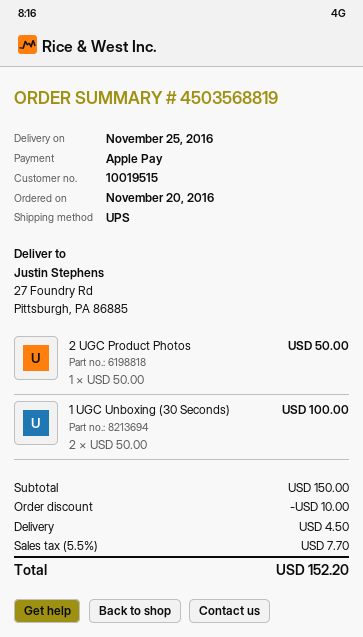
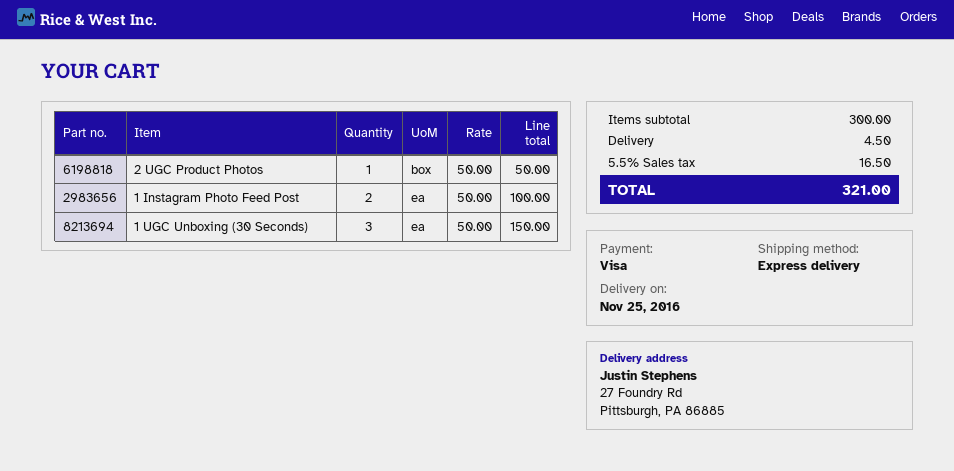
payment method: Apple Pay -> Visa
shipping method: UPS -> express
1 UGC Unboxing (30 Seconds): 2 x 50.00 = 100.00 -> 3 x 50.00 = 150.00
1 Instagram Photo Feed Post: none -> 2 x 50.00 = 100.00
subtotal: 150.00 -> 300.00
discount: 10.00 -> none
tax: 5.5% = 7.70 -> 5.5% = 16.50
total: 152.20 -> 321.00

